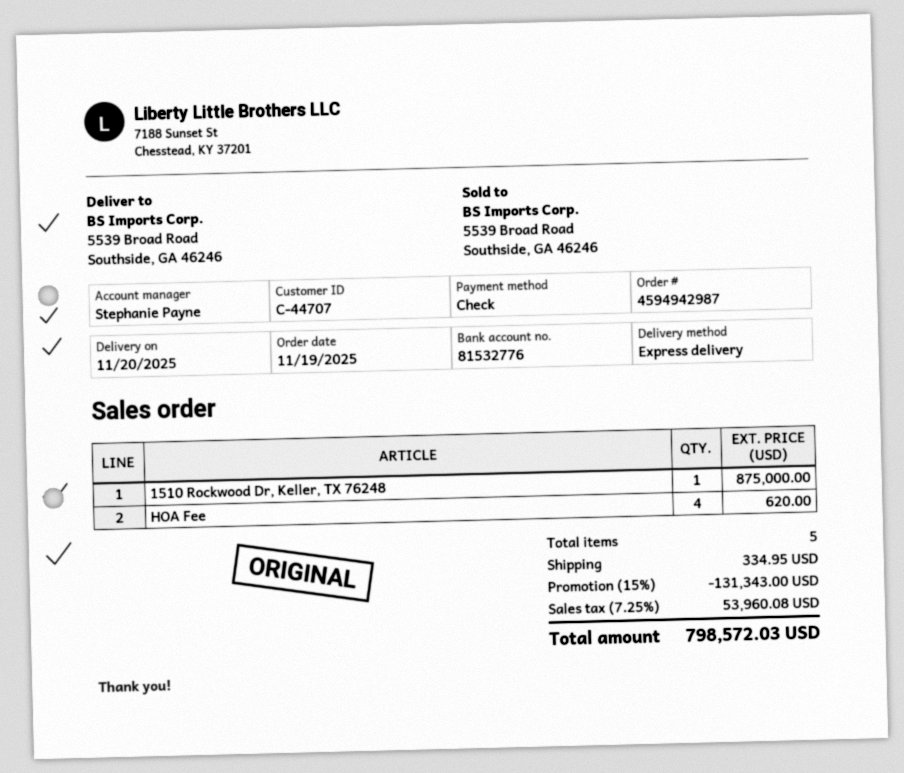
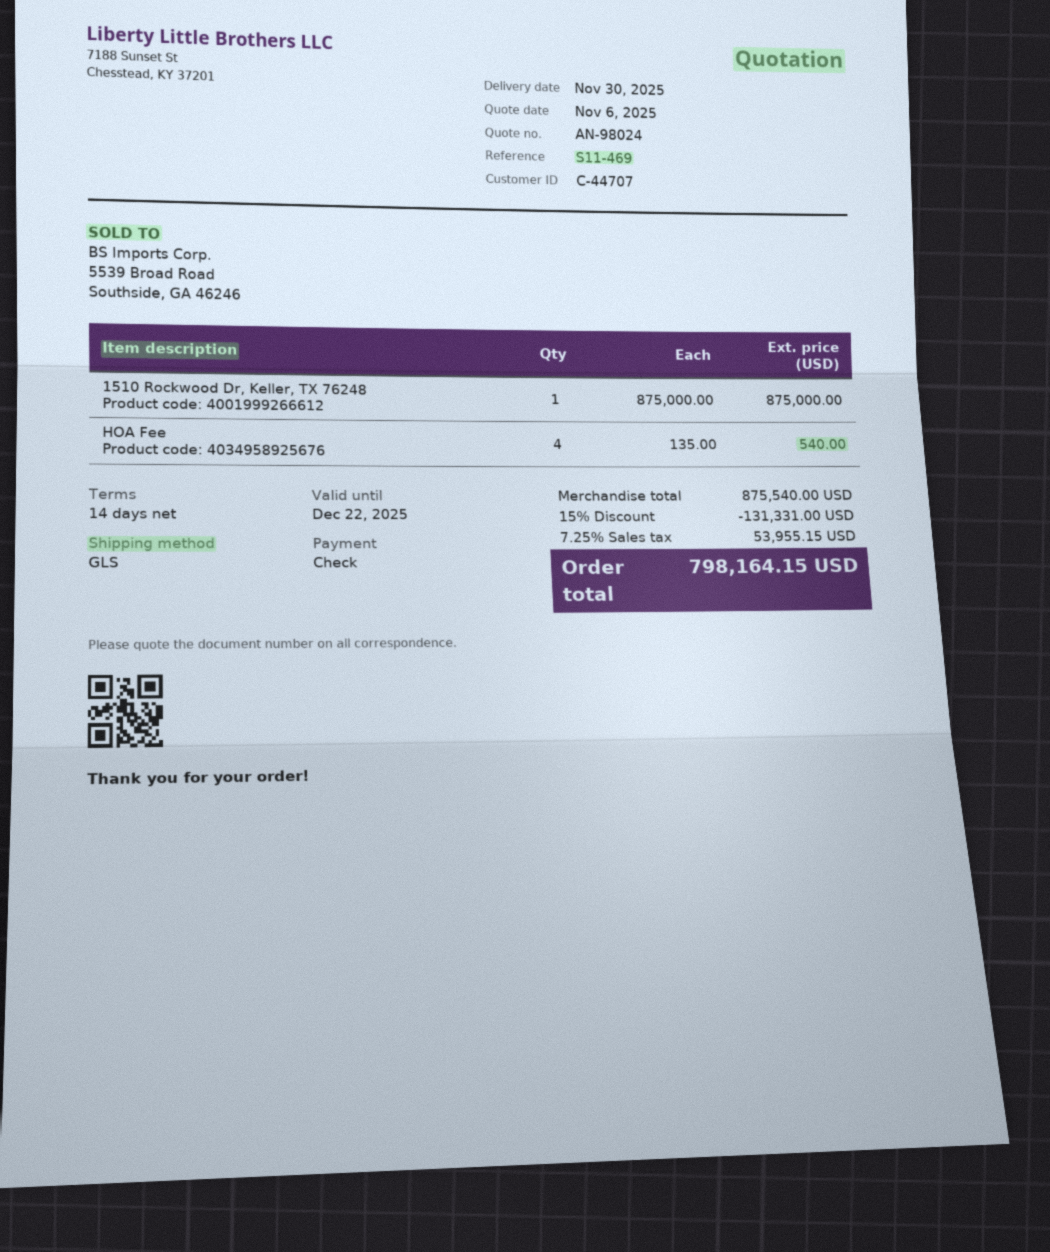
delivery date: 2025-11-20 -> 2025-11-30
shipping method: express -> GLS
HOA Fee: 4 for 620.00 -> 4 for 540.00
discount: 15% = 131343.00 -> 15% = 131331.00
shipping: 334.95 -> none
tax: 7.25% = 53960.08 -> 7.25% = 53955.15
total: 798572.03 -> 798164.15

